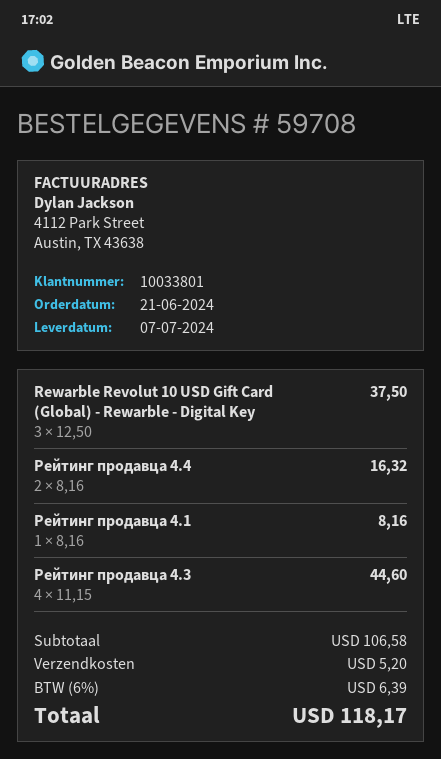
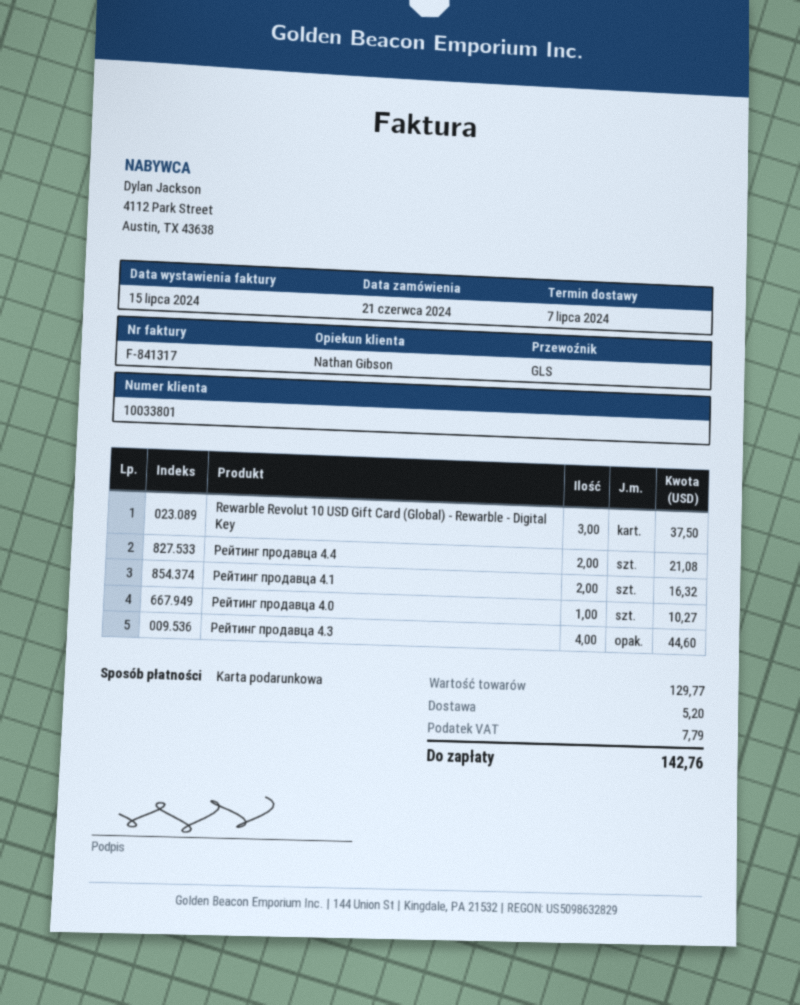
Рейтинг продавца 4.4: 2 for 16.32 -> 2 for 21.08
Рейтинг продавца 4.1: 1 for 8.16 -> 2 for 16.32
Рейтинг продавца 4.0: none -> 1 for 10.27
subtotal: 106.58 -> 129.77
tax: 6.39 -> 7.79
total: 118.17 -> 142.76

